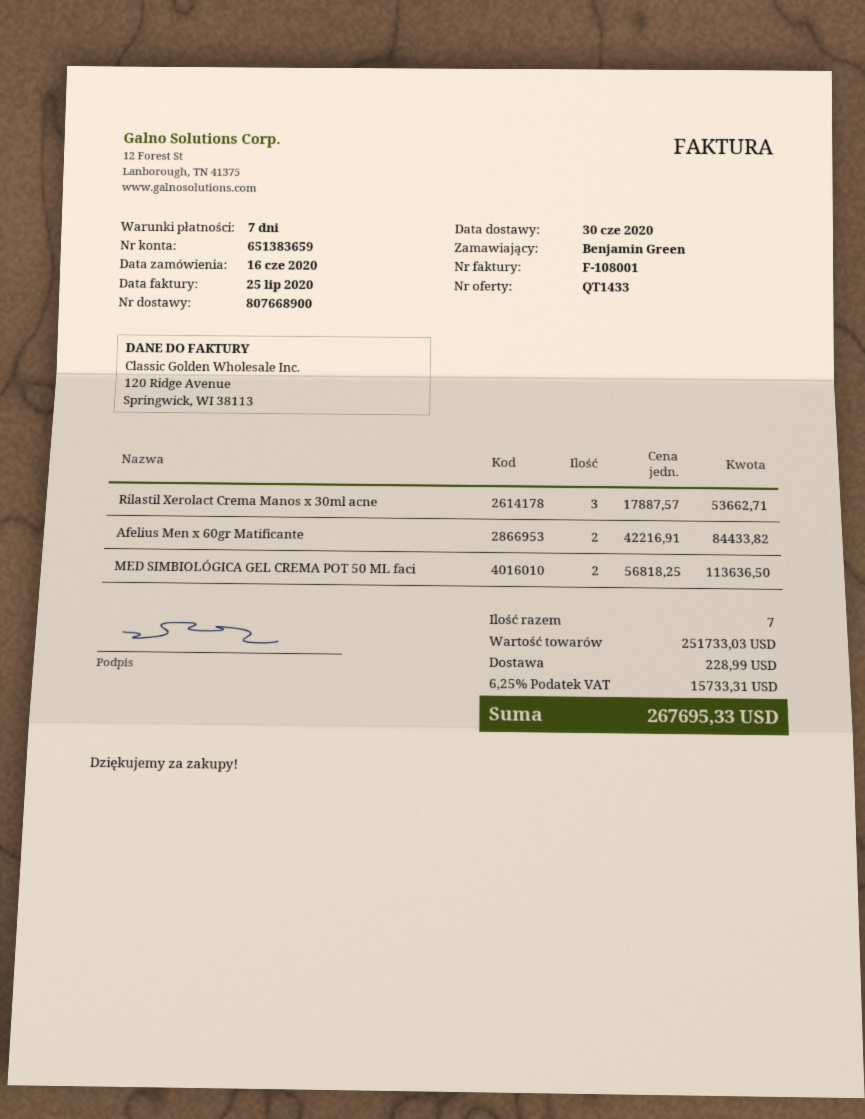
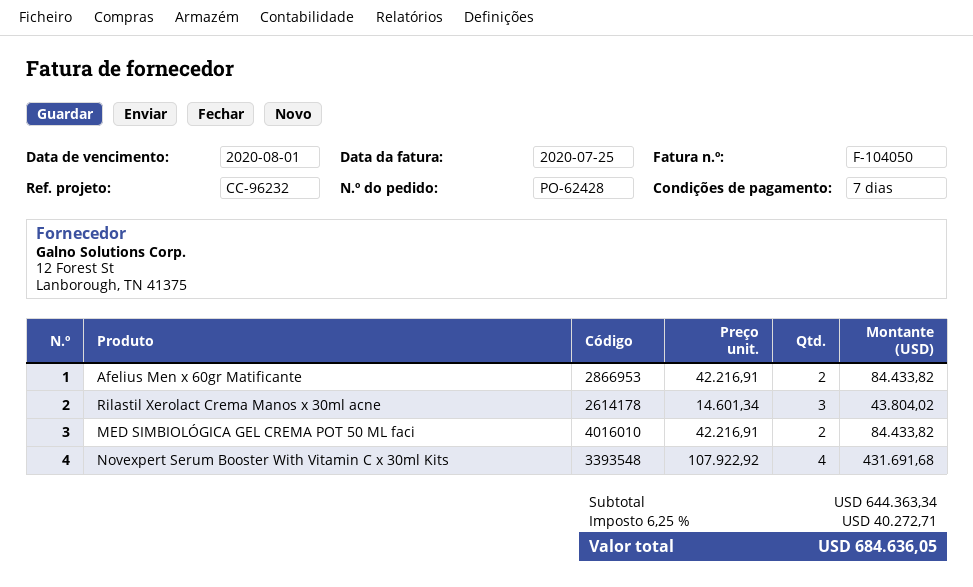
invoice number: F-108001 -> F-104050
Rilastil Xerolact Crema Manos x 30ml acne: 3 x 17887.57 = 53662.71 -> 3 x 14601.34 = 43804.02
MED SIMBIOLÓGICA GEL CREMA POT 50 ML faci: 2 x 56818.25 = 113636.50 -> 2 x 42216.91 = 84433.82
Novexpert Serum Booster With Vitamin C x 30ml Kits: none -> 4 x 107922.92 = 431691.68
subtotal: 251733.03 -> 644363.34
shipping: 228.99 -> none
tax: 6.25% = 15733.31 -> 6.25% = 40272.71
total: 267695.33 -> 684636.05

